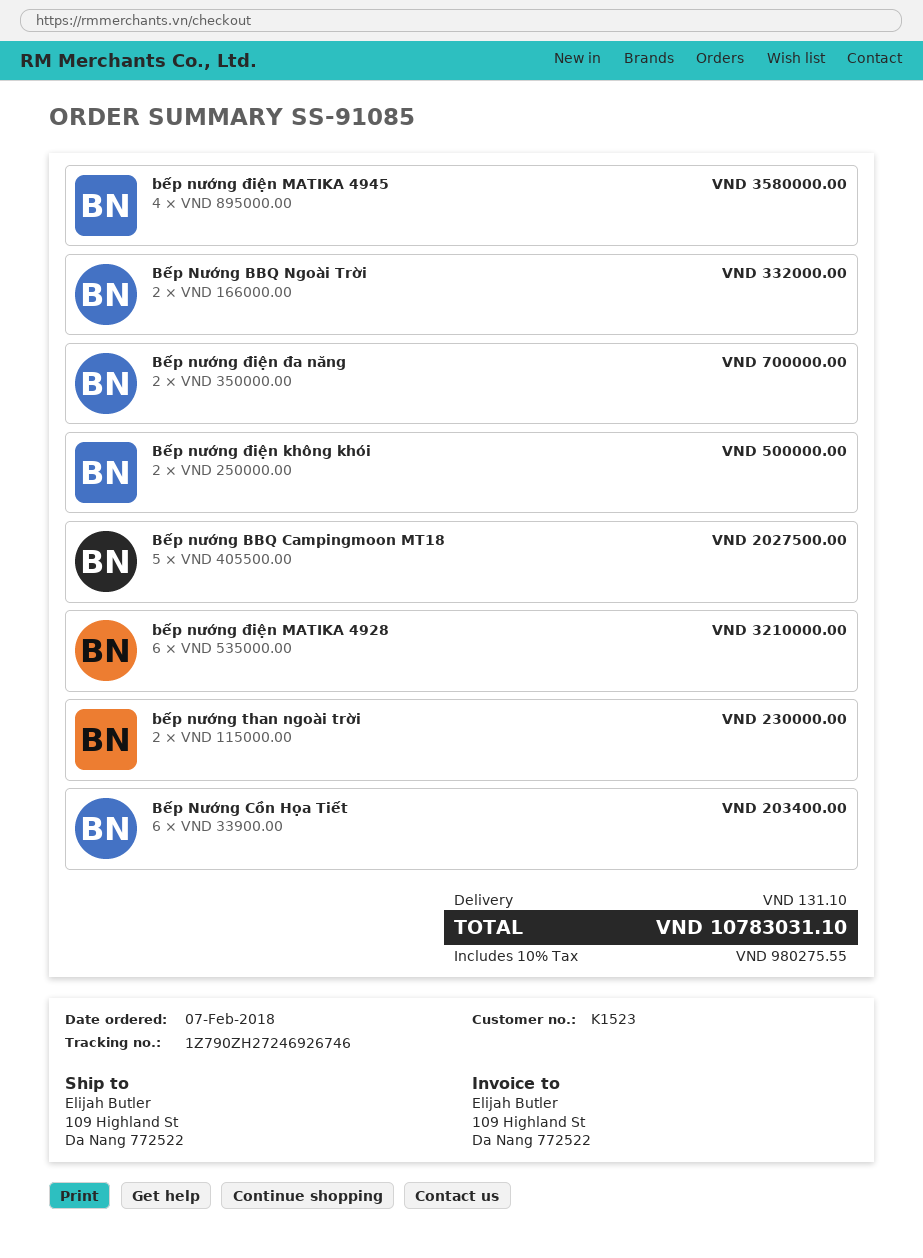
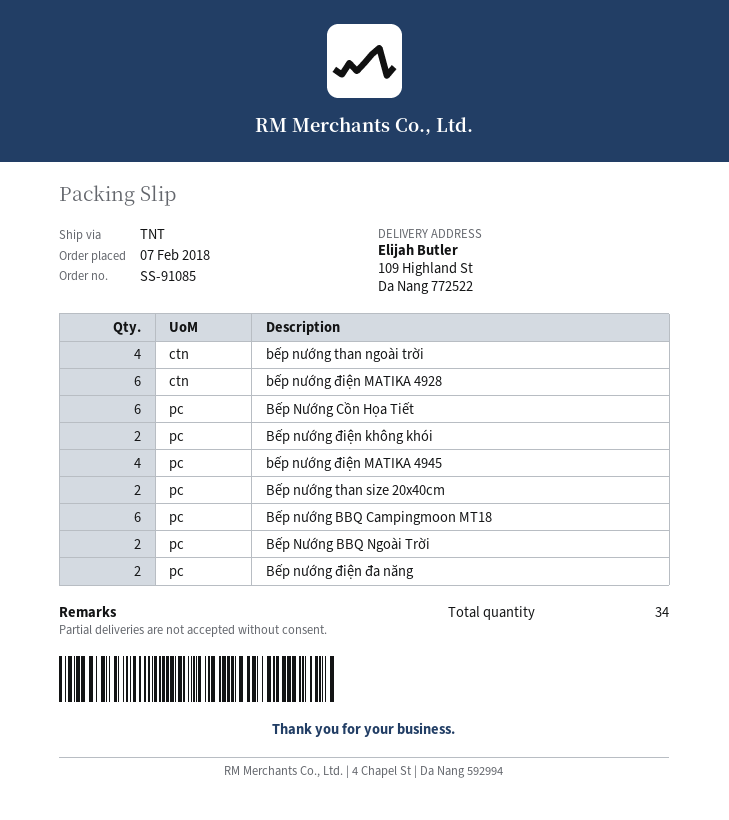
Bếp nướng BBQ Campingmoon MT18: 5 -> 6
bếp nướng than ngoài trời: 2 -> 4
Bếp nướng than size 20x40cm: none -> 2

